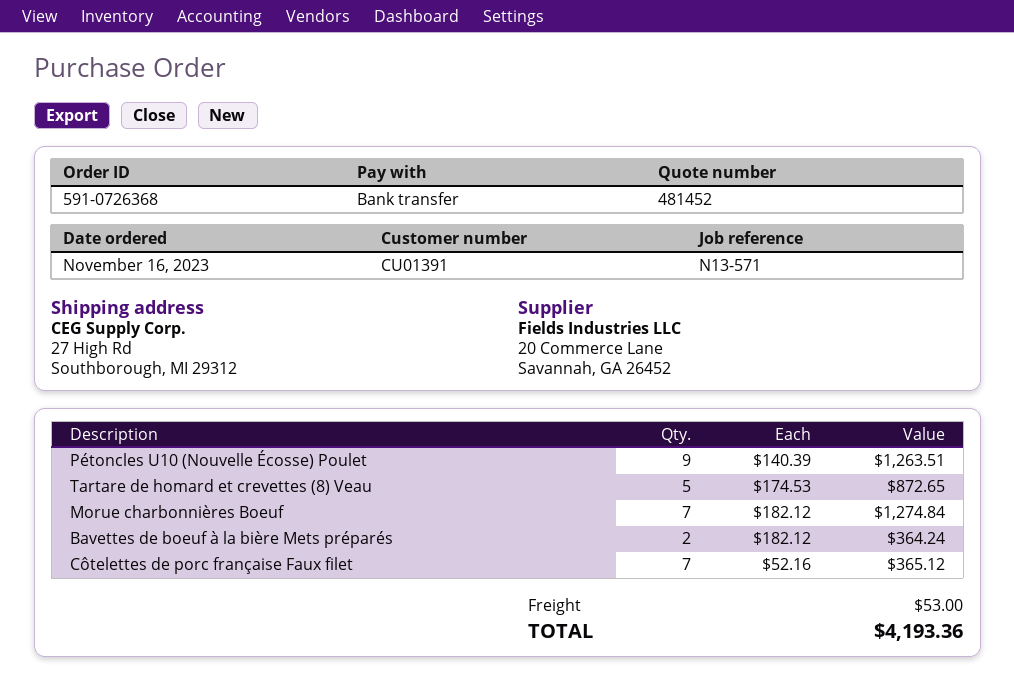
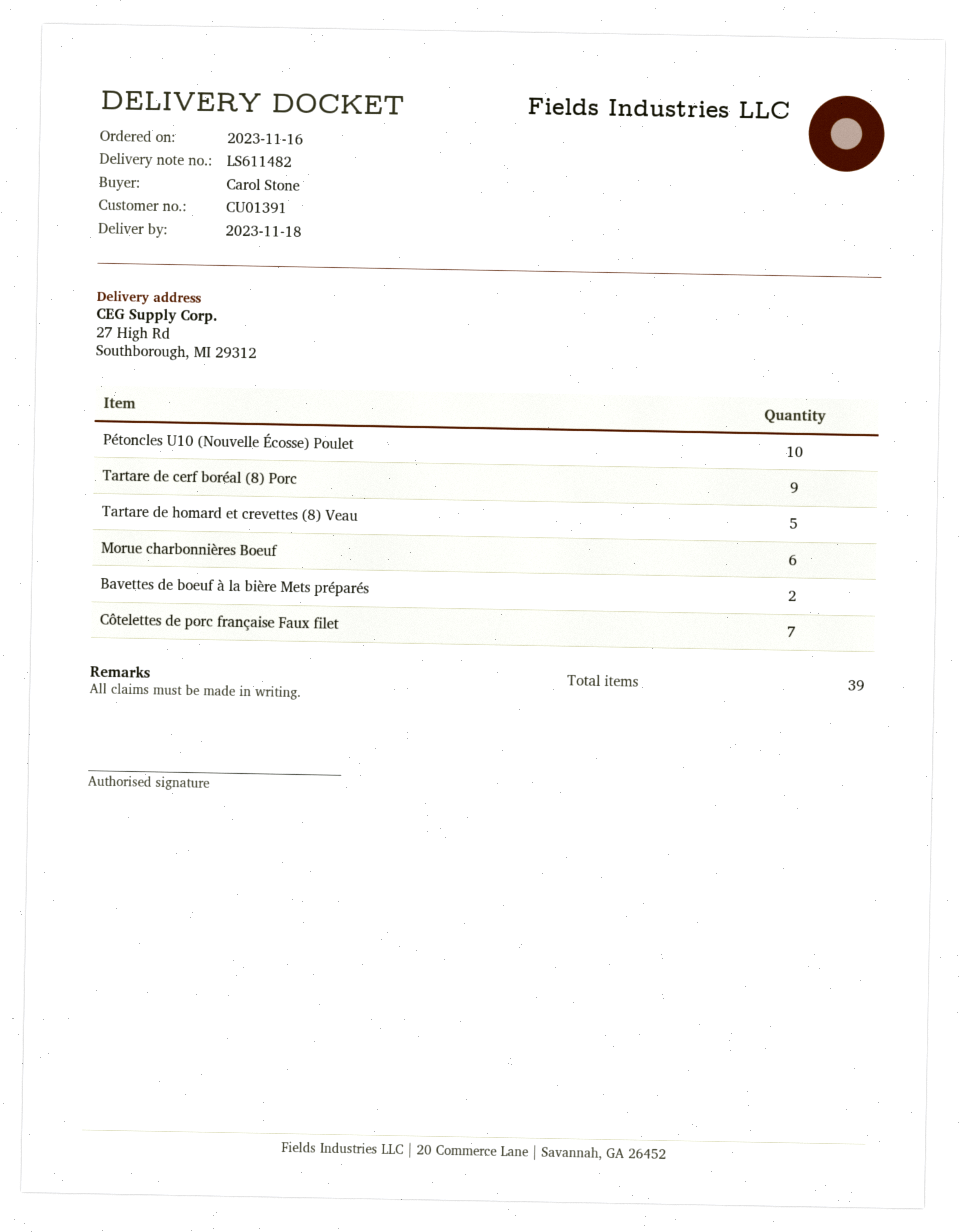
Pétoncles U10 (Nouvelle Écosse) Poulet: 9 -> 10
Morue charbonnières Boeuf: 7 -> 6
Tartare de cerf boréal (8) Porc: none -> 9

